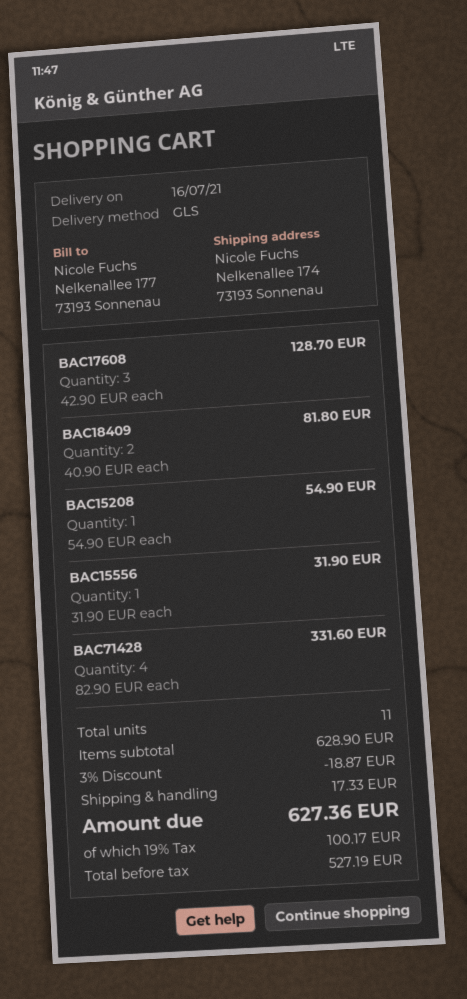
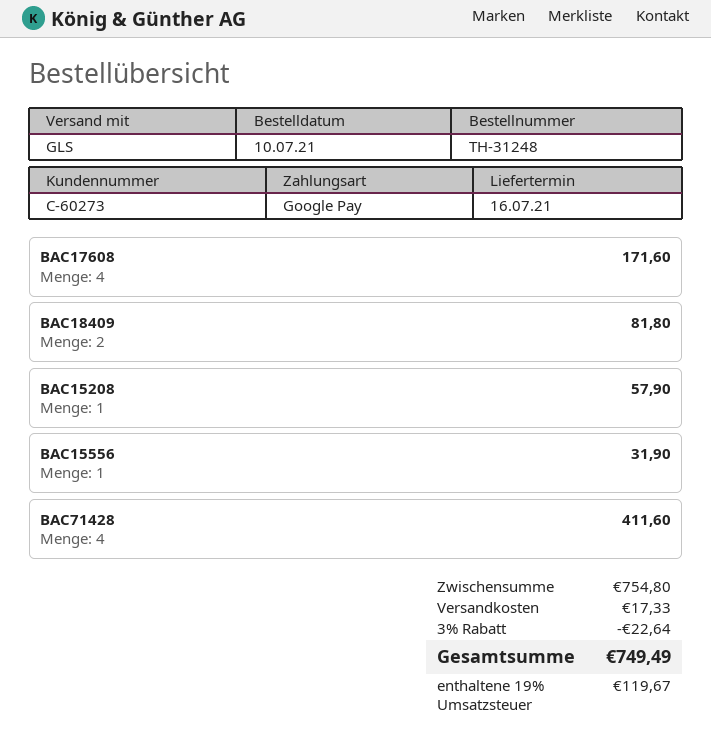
BAC17608: 3 for 128.70 -> 4 for 171.60
BAC15208: 1 for 54.90 -> 1 for 57.90
BAC71428: 4 for 331.60 -> 4 for 411.60
subtotal: 628.90 -> 754.80
discount: 3% = 18.87 -> 3% = 22.64
tax: 19% = 100.17 -> 19% = 119.67
total: 627.36 -> 749.49

